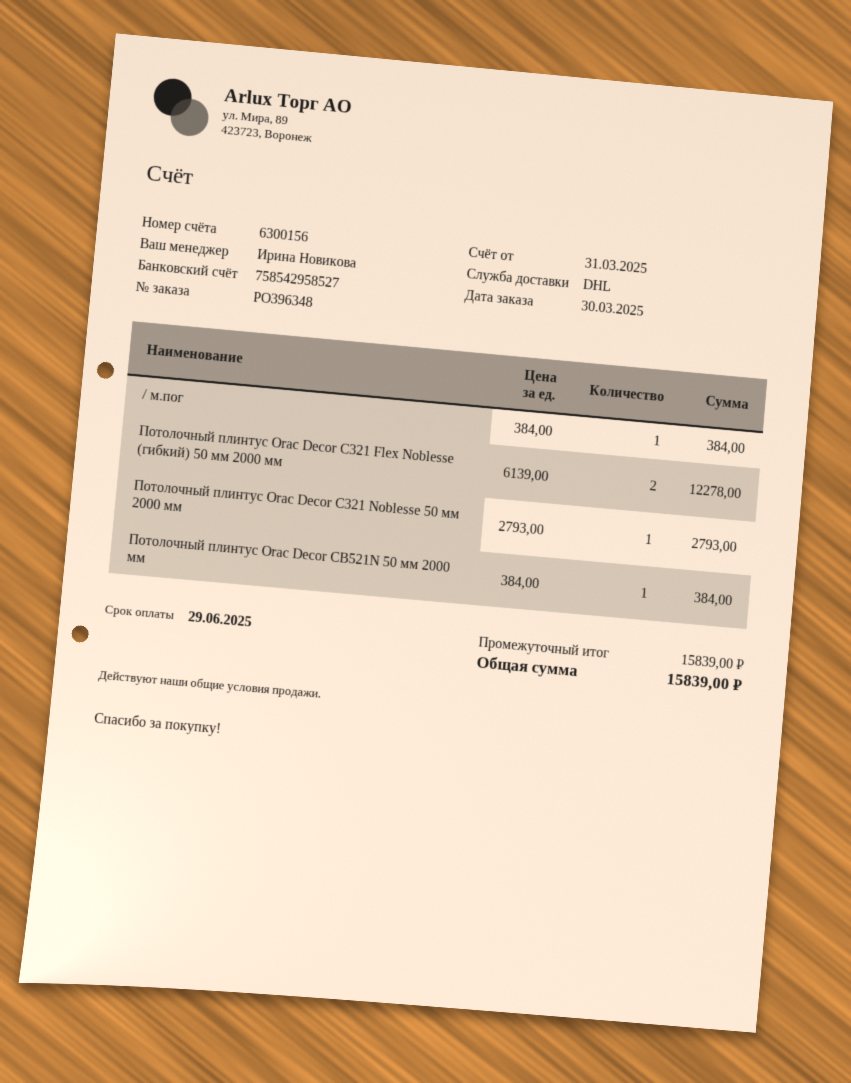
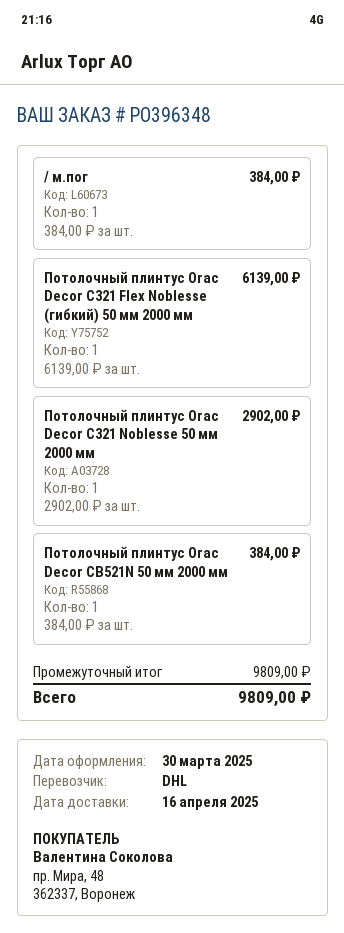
Потолочный плинтус Orac Decor C321 Flex Noblesse (гибкий) 50 мм 2000 мм: 2 x 6139.00 = 12278.00 -> 1 x 6139.00 = 6139.00
Потолочный плинтус Orac Decor C321 Noblesse 50 мм 2000 мм: 1 x 2793.00 = 2793.00 -> 1 x 2902.00 = 2902.00
subtotal: 15839.00 -> 9809.00
total: 15839.00 -> 9809.00

